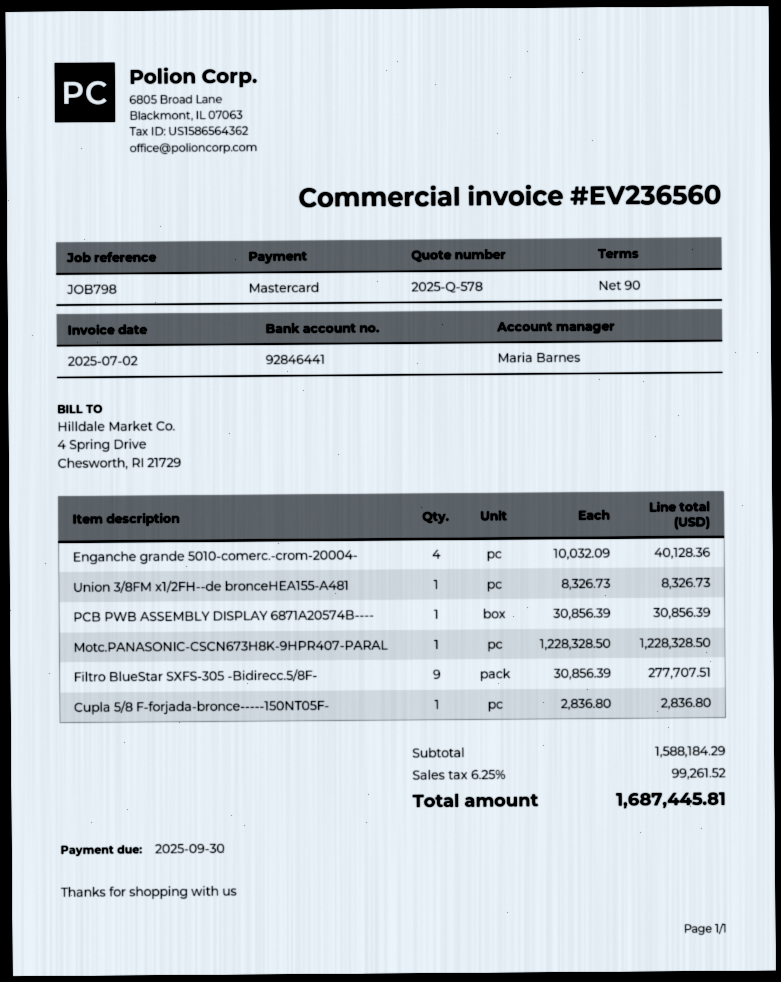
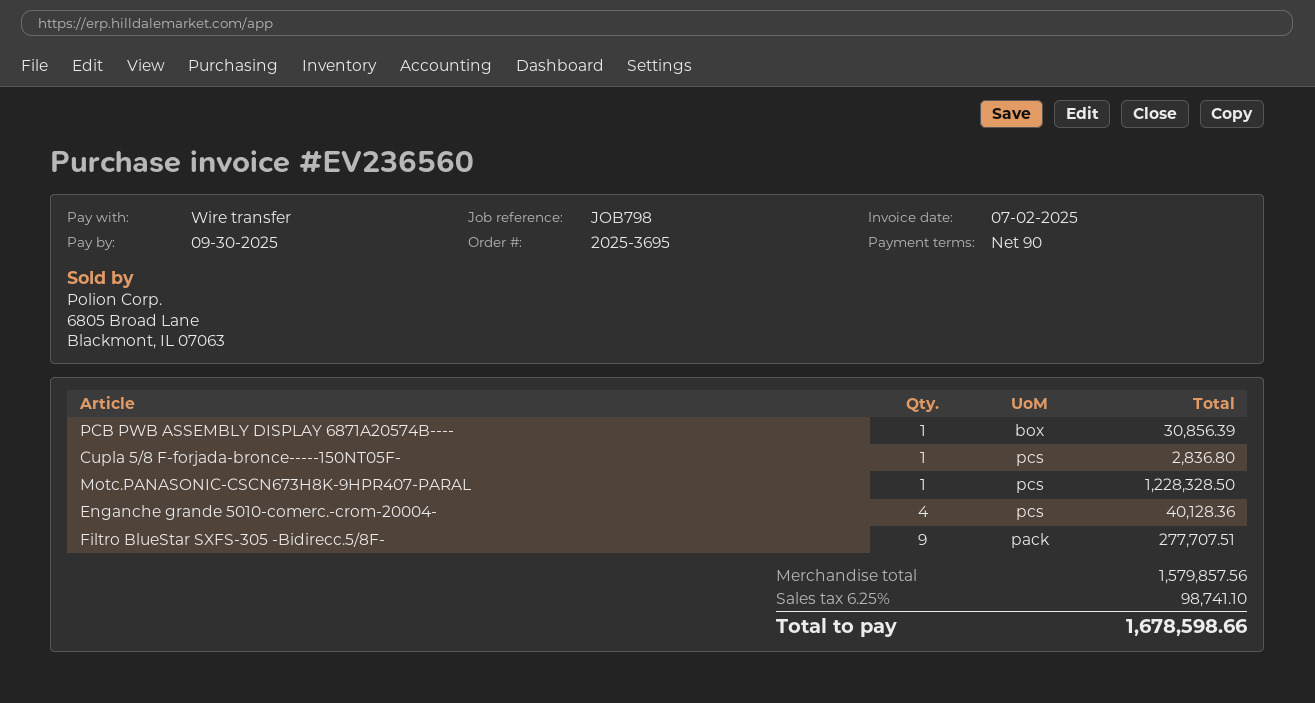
payment method: Mastercard -> bank transfer
Union 3/8FM x1/2FH--de bronceHEA155-A481: 1 for 8326.73 -> none
subtotal: 1588184.29 -> 1579857.56
tax: 6.25% = 99261.52 -> 6.25% = 98741.10
total: 1687445.81 -> 1678598.66

